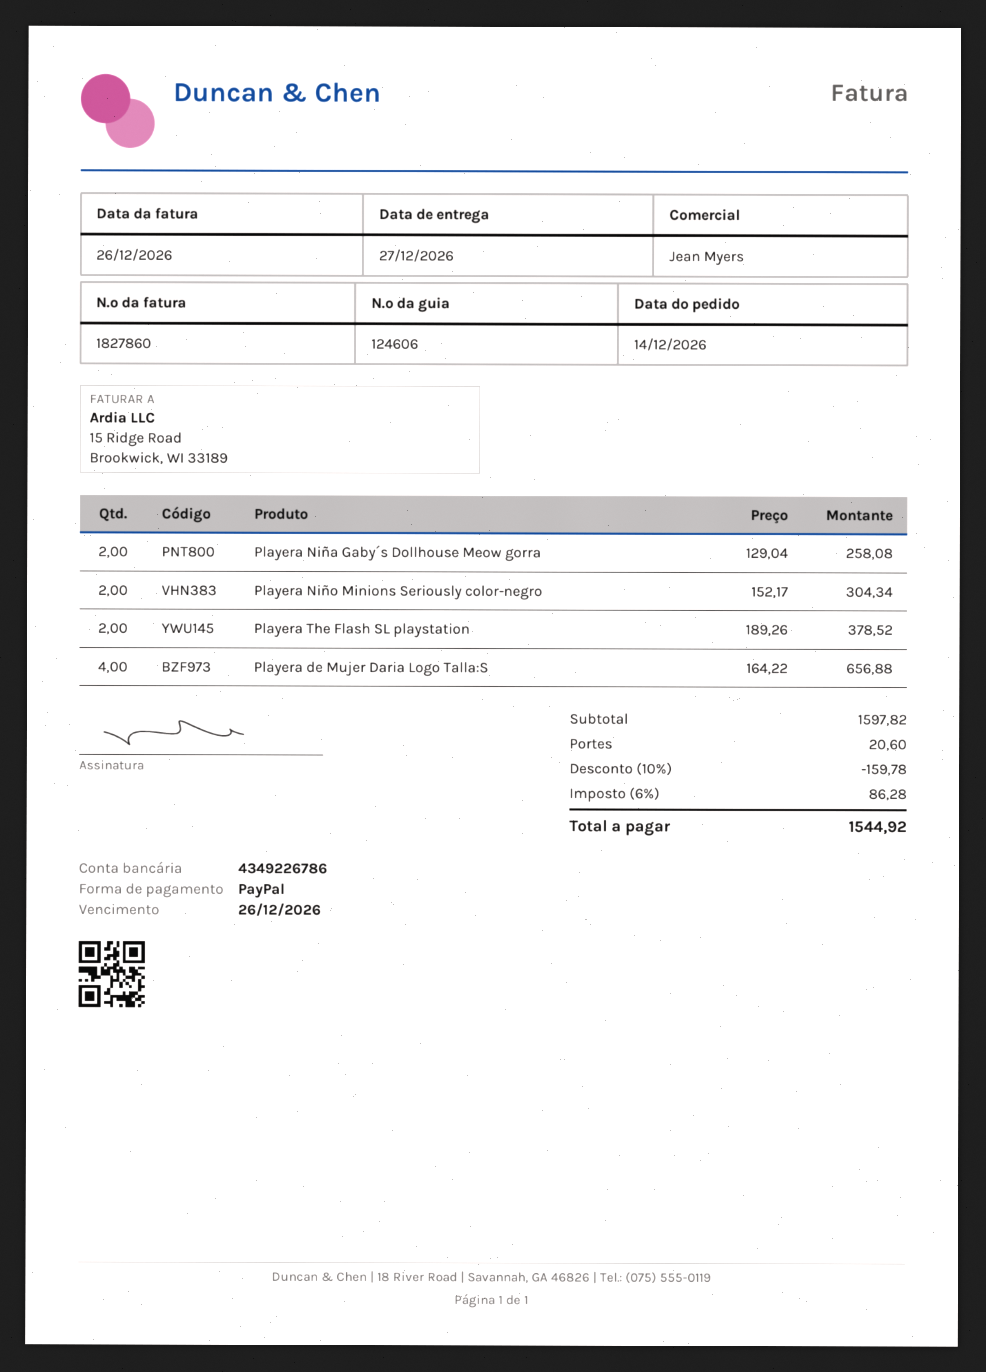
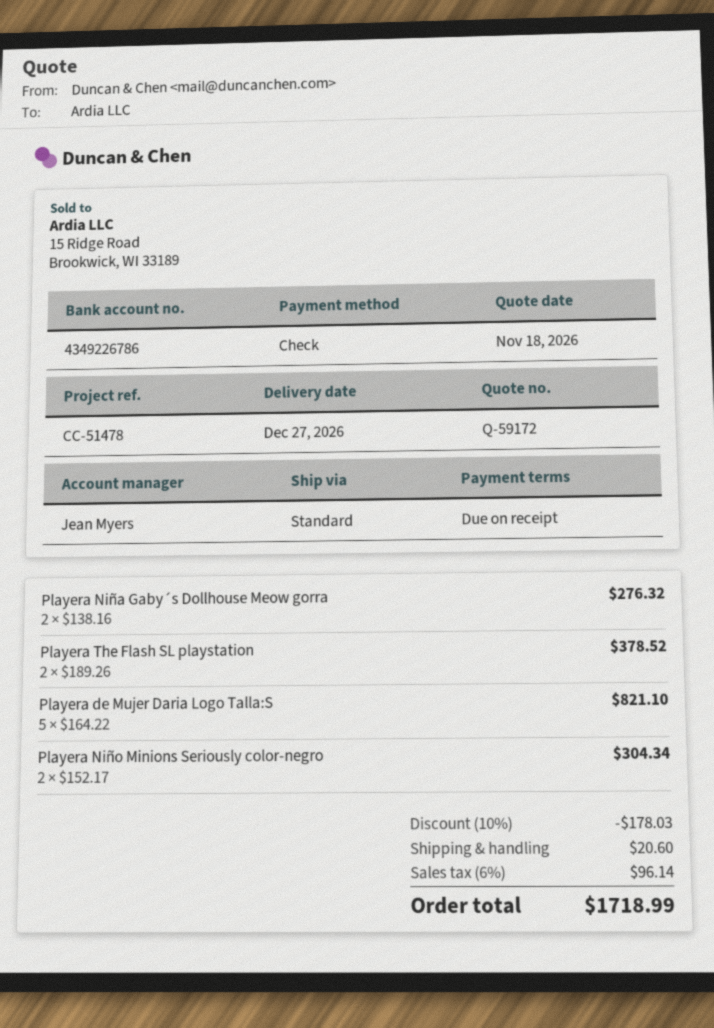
payment method: PayPal -> cheque
Playera Niña Gaby´s Dollhouse Meow gorra: 2 x 129.04 = 258.08 -> 2 x 138.16 = 276.32
Playera de Mujer Daria Logo Talla:S: 4 x 164.22 = 656.88 -> 5 x 164.22 = 821.10
discount: 10% = 159.78 -> 10% = 178.03
tax: 6% = 86.28 -> 6% = 96.14
total: 1544.92 -> 1718.99

